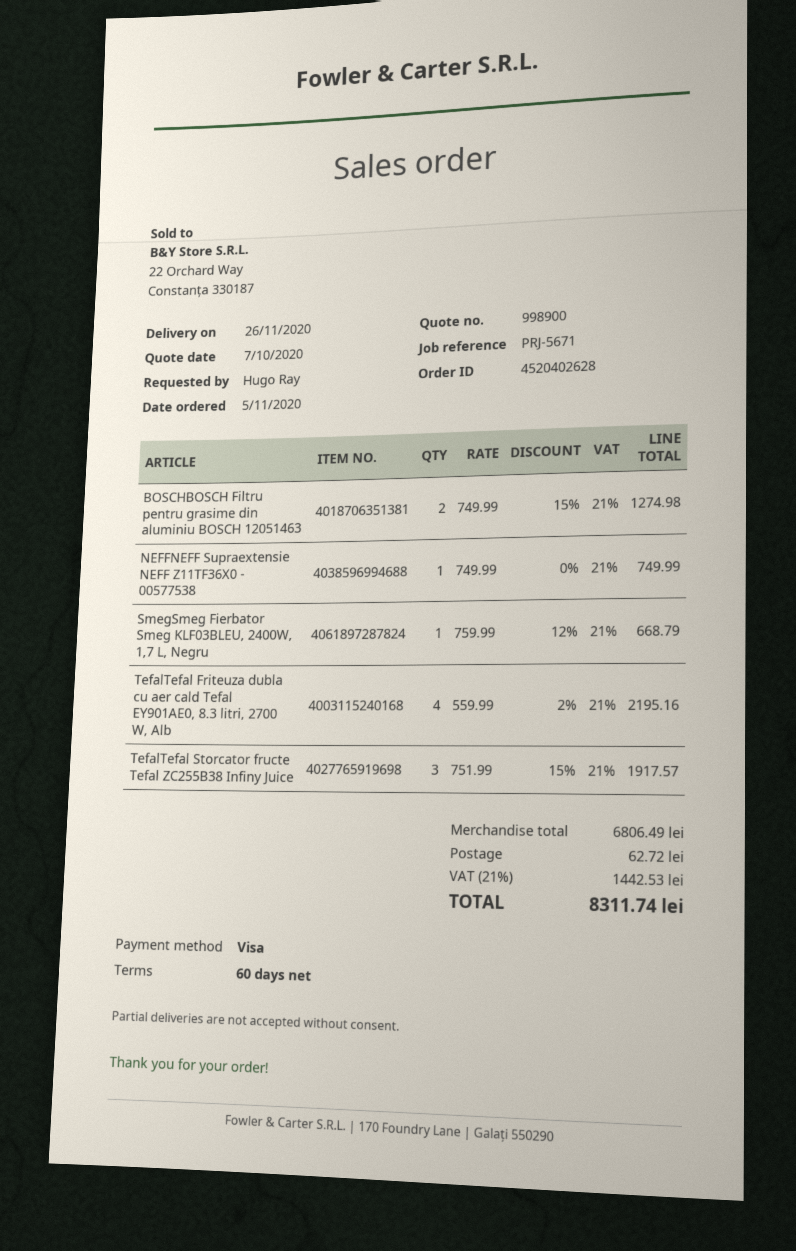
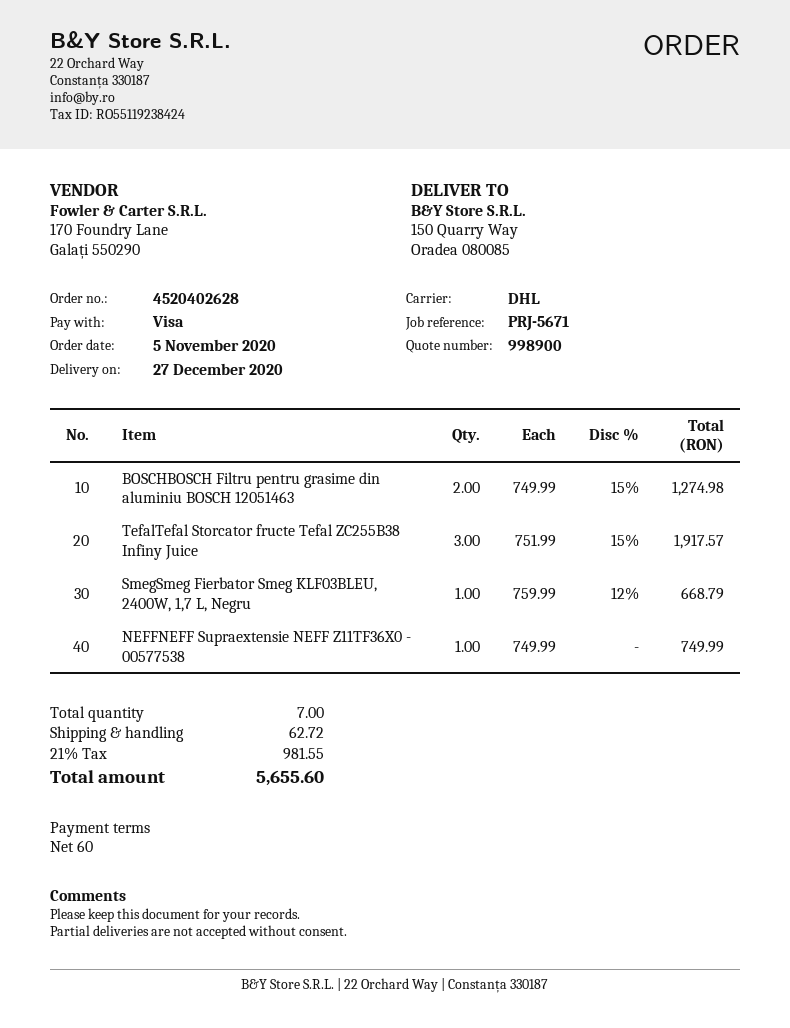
delivery date: 2020-11-26 -> 2020-12-27
TefalTefal Friteuza dubla cu aer cald Tefal EY901AE0, 8.3 litri, 2700 W, Alb: 4 x 559.99 - 2% = 2195.16 -> none
tax: 21% = 1442.53 -> 21% = 981.55
total: 8311.74 -> 5655.60

